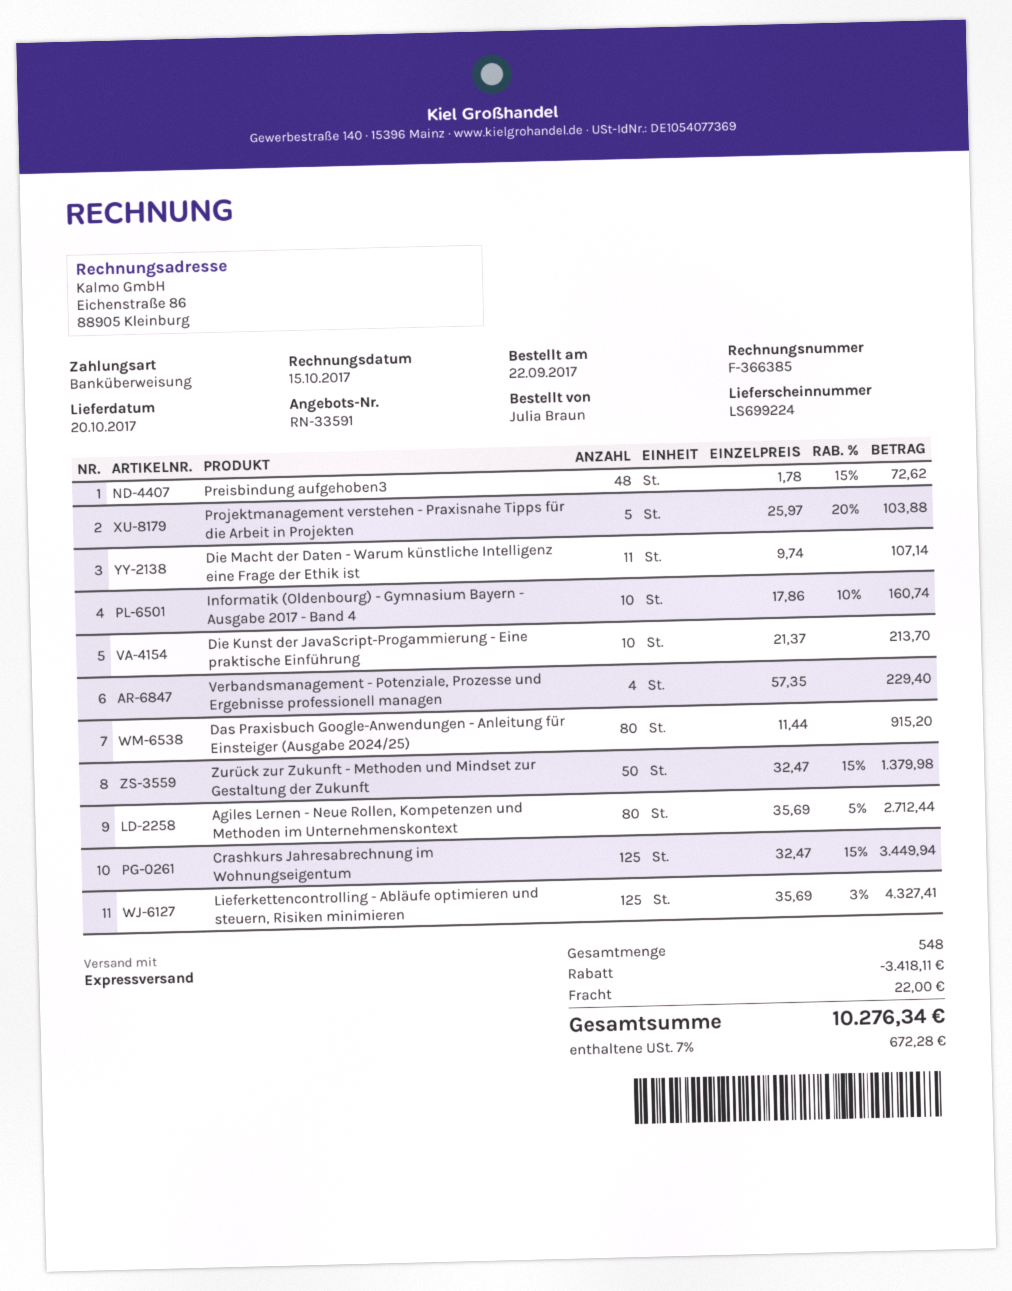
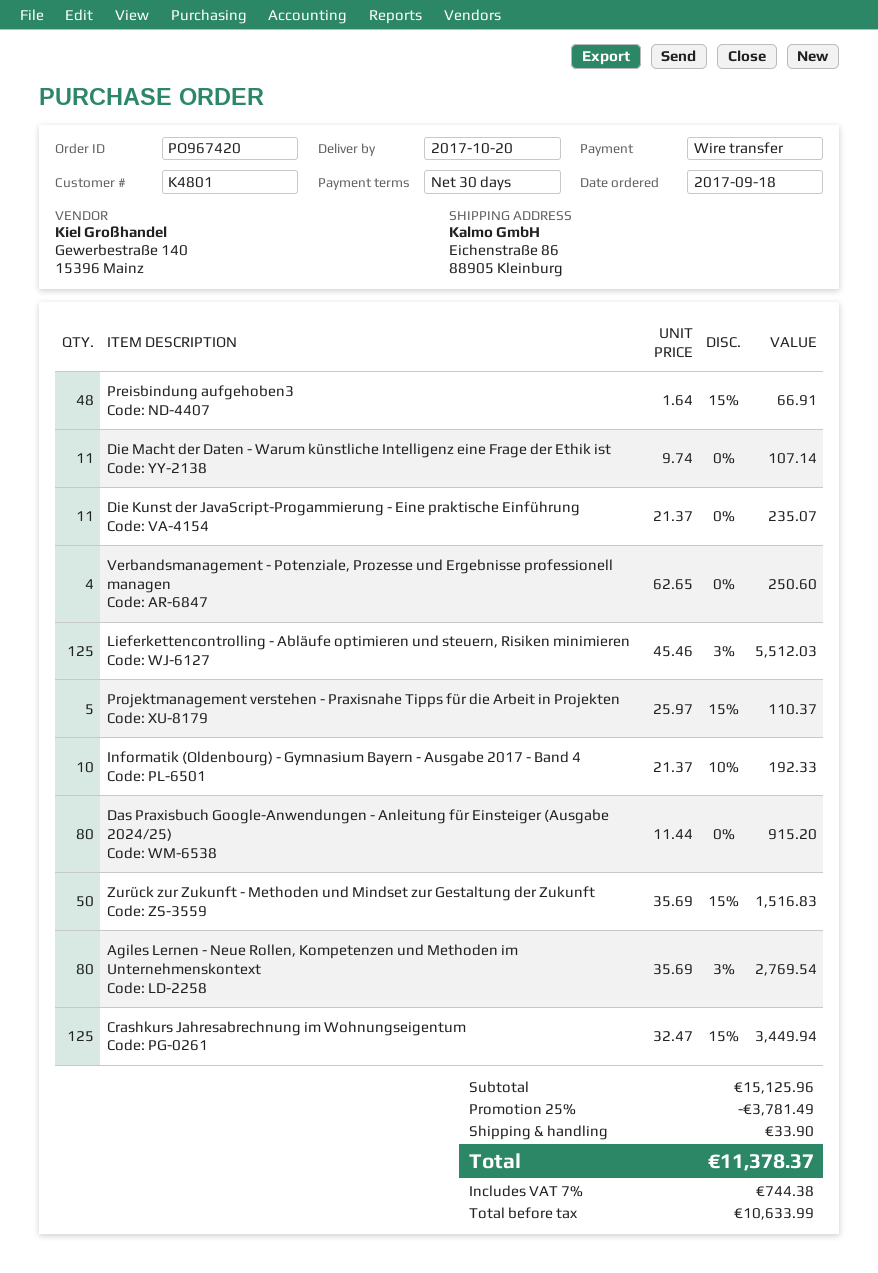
order date: 2017-09-22 -> 2017-09-18
Preisbindung aufgehoben3: 48 x 1.78 - 15% = 72.62 -> 48 x 1.64 - 15% = 66.91
Projektmanagement verstehen - Praxisnahe Tipps für die Arbeit in Projekten: 5 x 25.97 - 20% = 103.88 -> 5 x 25.97 - 15% = 110.37
Informatik (Oldenbourg) - Gymnasium Bayern - Ausgabe 2017 - Band 4: 10 x 17.86 - 10% = 160.74 -> 10 x 21.37 - 10% = 192.33
Die Kunst der JavaScript-Progammierung - Eine praktische Einführung: 10 x 21.37 = 213.70 -> 11 x 21.37 = 235.07
Verbandsmanagement - Potenziale, Prozesse und Ergebnisse professionell managen: 4 x 57.35 = 229.40 -> 4 x 62.65 = 250.60
Zurück zur Zukunft - Methoden und Mindset zur Gestaltung der Zukunft: 50 x 32.47 - 15% = 1379.98 -> 50 x 35.69 - 15% = 1516.83
Agiles Lernen - Neue Rollen, Kompetenzen und Methoden im Unternehmenskontext: 80 x 35.69 - 5% = 2712.44 -> 80 x 35.69 - 3% = 2769.54
Lieferkettencontrolling - Abläufe optimieren und steuern, Risiken minimieren: 125 x 35.69 - 3% = 4327.41 -> 125 x 45.46 - 3% = 5512.03
discount: 3418.11 -> 3781.49
shipping: 22.00 -> 33.90
tax: 7% = 672.28 -> 7% = 744.38
total: 10276.34 -> 11378.37

